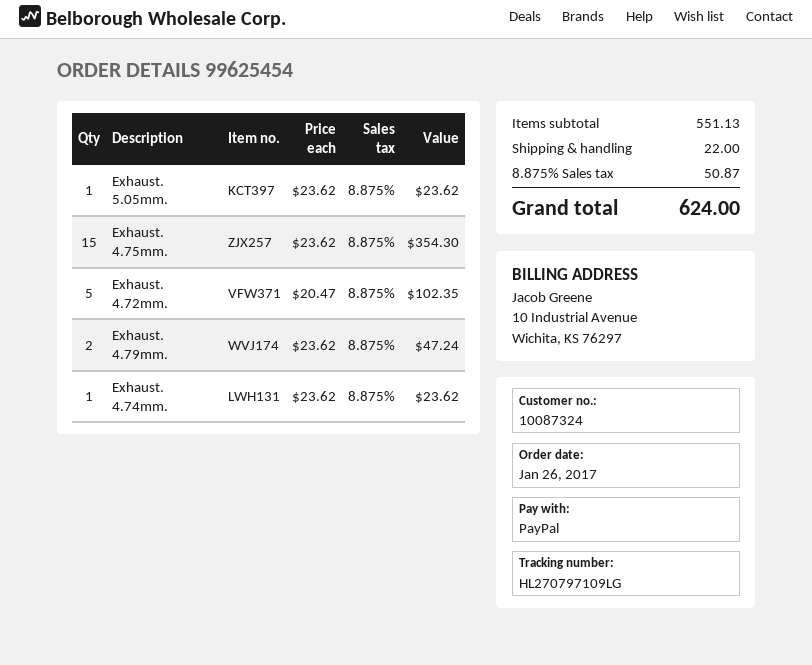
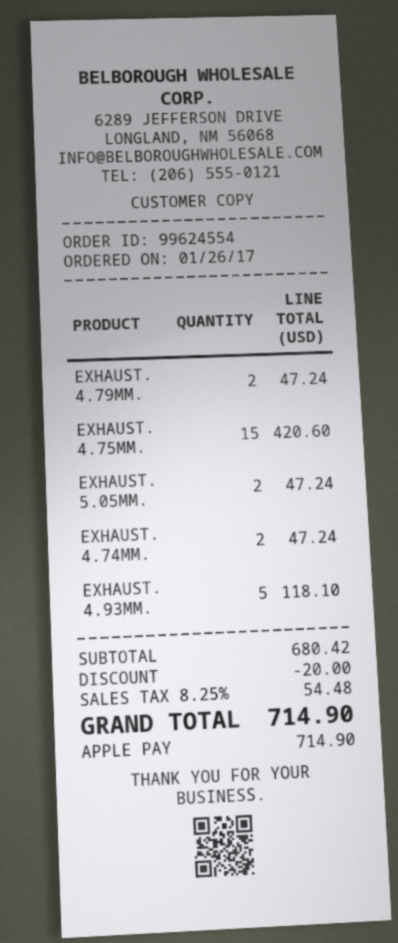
order number: 99625454 -> 99624554
payment method: PayPal -> Apple Pay
Exhaust. 5.05mm.: 1 for 23.62 -> 2 for 47.24
Exhaust. 4.75mm.: 15 for 354.30 -> 15 for 420.60
Exhaust. 4.72mm.: 5 for 102.35 -> none
Exhaust. 4.74mm.: 1 for 23.62 -> 2 for 47.24
EXHAUST. 4.93MM.: none -> 5 for 118.10
subtotal: 551.13 -> 680.42
discount: none -> 20.00
shipping: 22.00 -> none
tax: 8.875% = 50.87 -> 8.25% = 54.48
total: 624.00 -> 714.90

